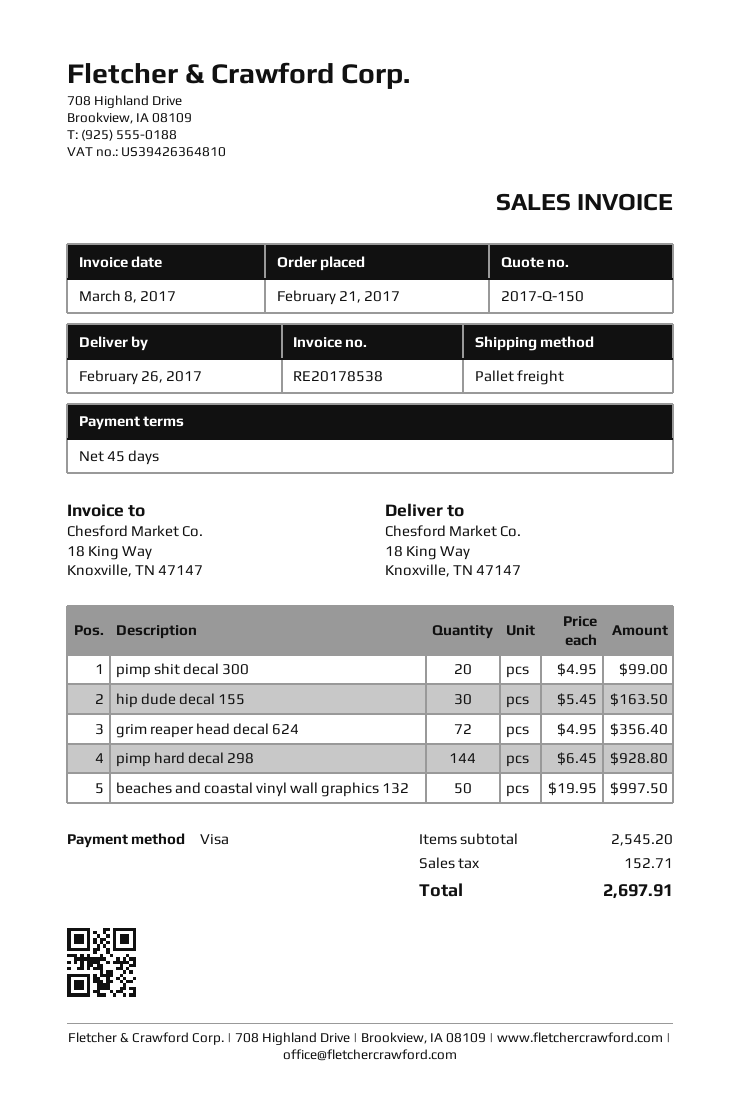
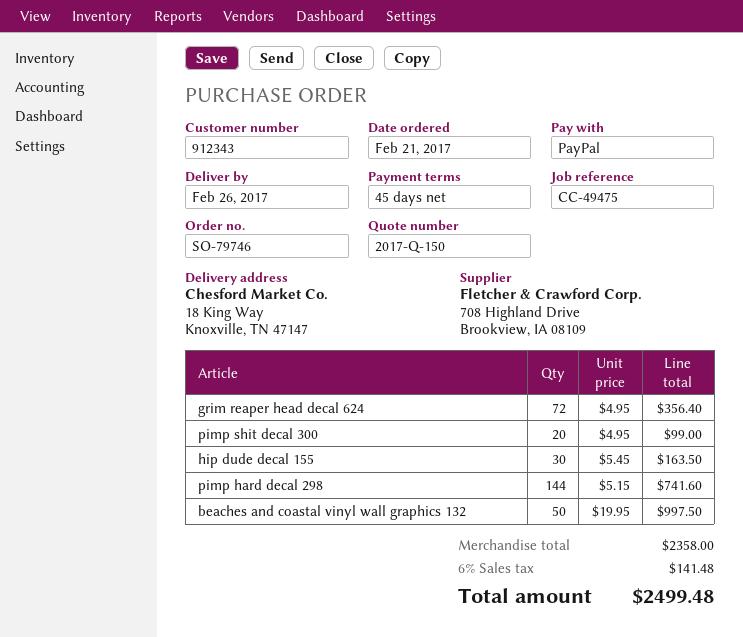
payment method: Visa -> PayPal
pimp hard decal 298: 144 x 6.45 = 928.80 -> 144 x 5.15 = 741.60
subtotal: 2545.20 -> 2358.00
tax: 152.71 -> 141.48
total: 2697.91 -> 2499.48

